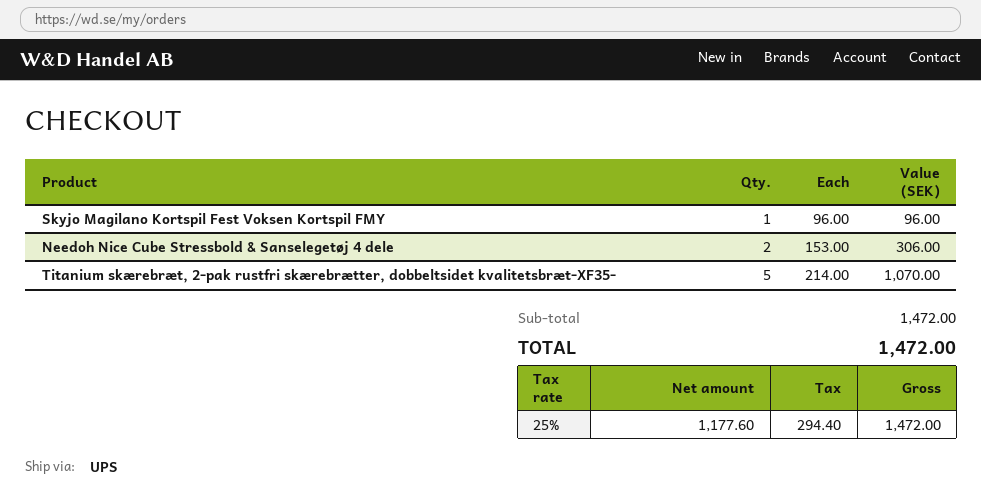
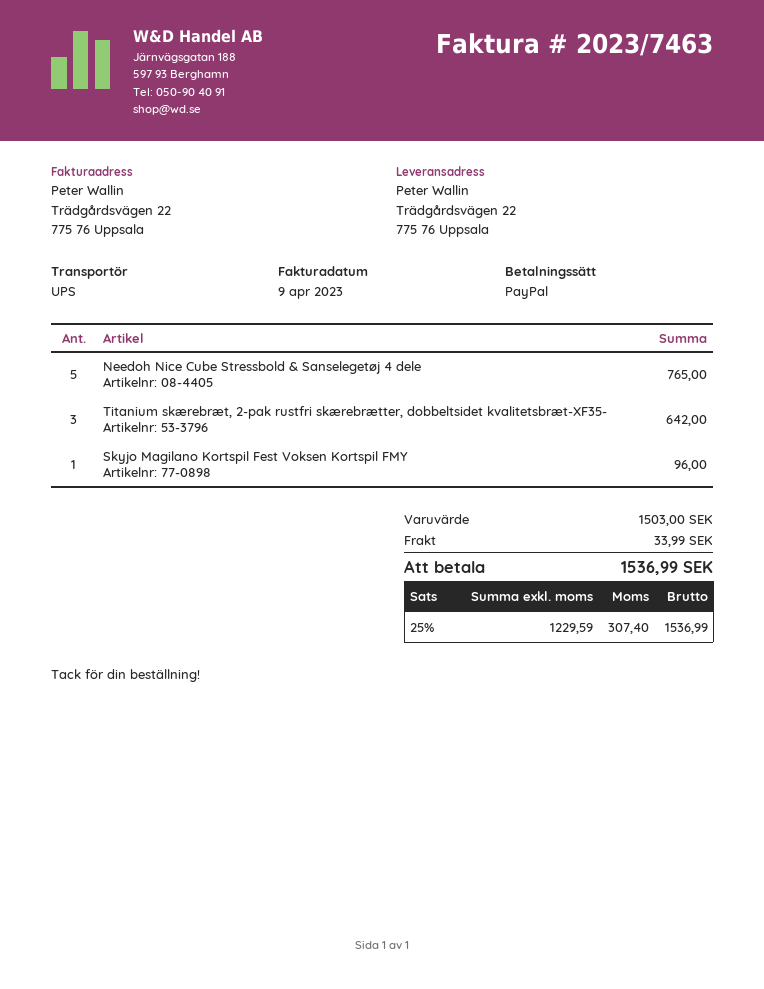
Needoh Nice Cube Stressbold & Sanselegetøj 4 dele: 2 for 306.00 -> 5 for 765.00
Titanium skærebræt, 2-pak rustfri skærebrætter, dobbeltsidet kvalitetsbræt-XF35-: 5 for 1070.00 -> 3 for 642.00
subtotal: 1472.00 -> 1503.00
shipping: none -> 33.99
net: 1177.60 -> 1229.59
tax: 25% = 294.40 -> 25% = 307.40
total: 1472.00 -> 1536.99

